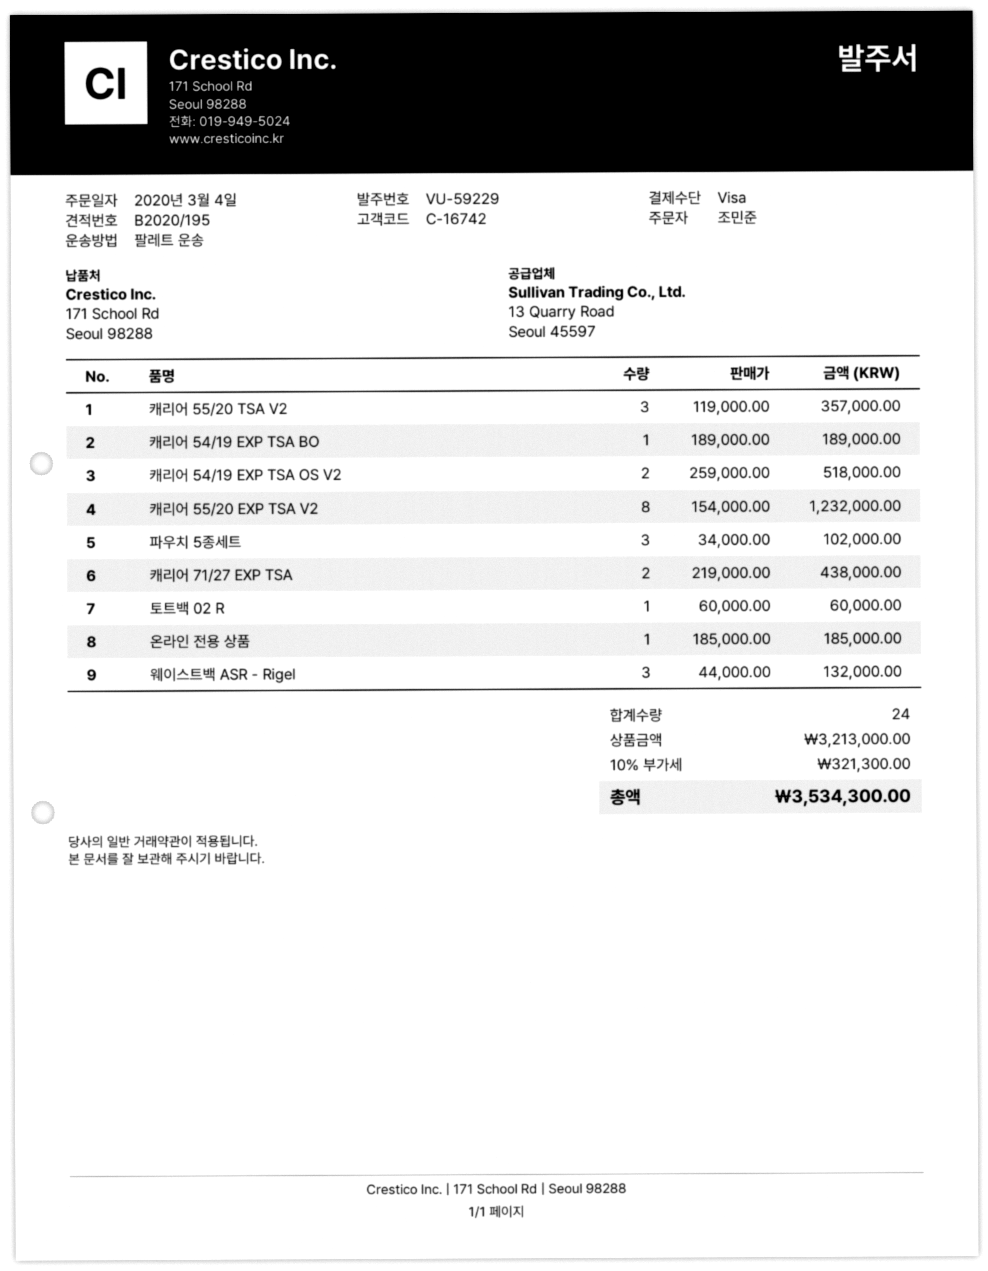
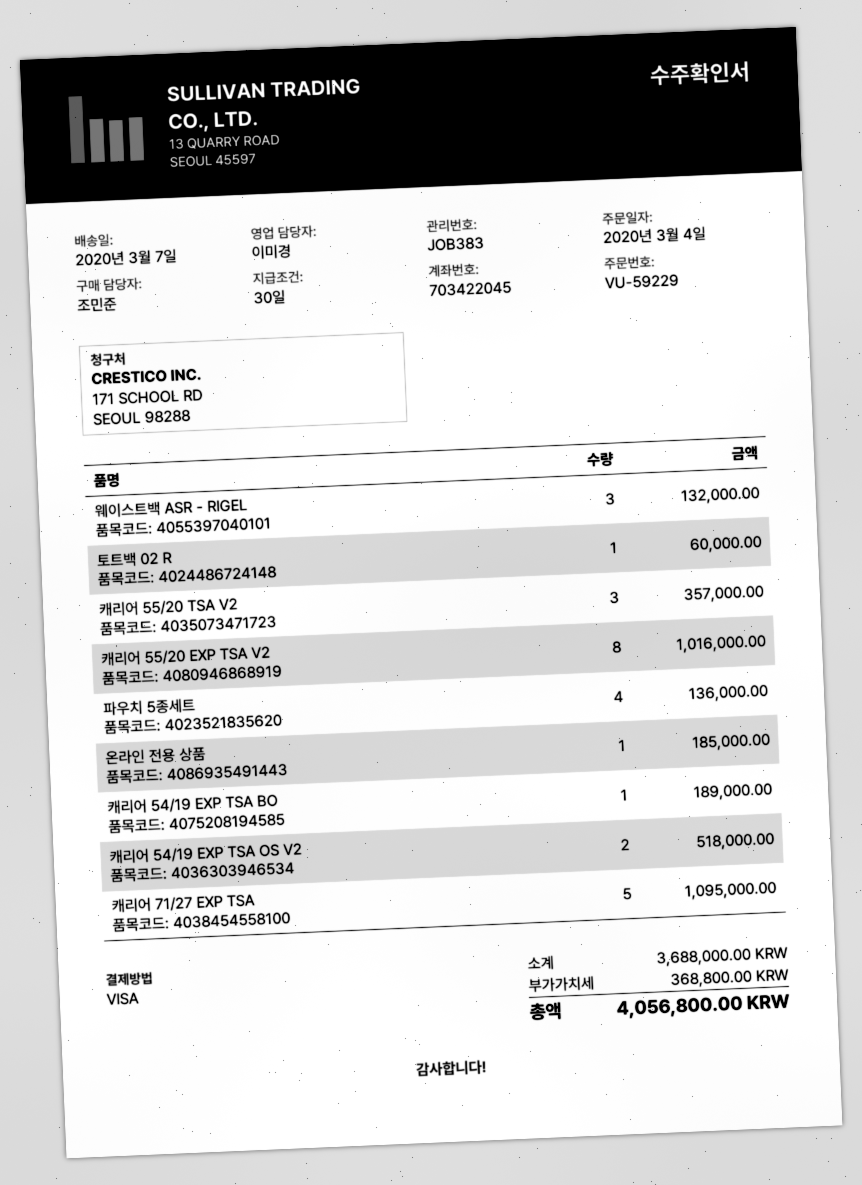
캐리어 55/20 EXP TSA V2: 8 for 1232000.00 -> 8 for 1016000.00
파우치 5종세트: 3 for 102000.00 -> 4 for 136000.00
캐리어 71/27 EXP TSA: 2 for 438000.00 -> 5 for 1095000.00
subtotal: 3213000.00 -> 3688000.00
tax: 321300.00 -> 368800.00
total: 3534300.00 -> 4056800.00

